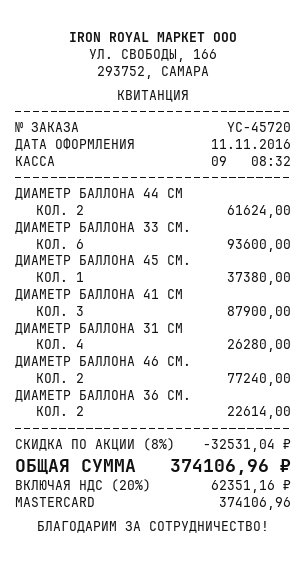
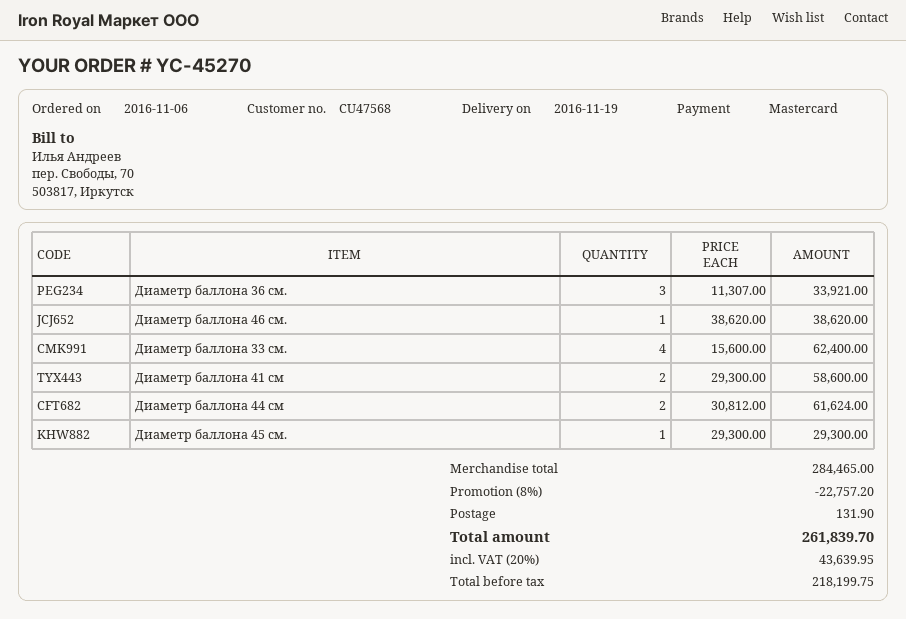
order number: YC-45720 -> YC-45270
order date: 2016-11-11 -> 2016-11-06
ДИАМЕТР БАЛЛОНА 33 СМ.: 6 for 93600.00 -> 4 for 62400.00
ДИАМЕТР БАЛЛОНА 45 СМ.: 1 for 37380.00 -> 1 for 29300.00
ДИАМЕТР БАЛЛОНА 41 СМ: 3 for 87900.00 -> 2 for 58600.00
ДИАМЕТР БАЛЛОНА 31 СМ: 4 for 26280.00 -> none
ДИАМЕТР БАЛЛОНА 46 СМ.: 2 for 77240.00 -> 1 for 38620.00
ДИАМЕТР БАЛЛОНА 36 СМ.: 2 for 22614.00 -> 3 for 33921.00
discount: 8% = 32531.04 -> 8% = 22757.20
shipping: none -> 131.90
tax: 20% = 62351.16 -> 20% = 43639.95
total: 374106.96 -> 261839.70

